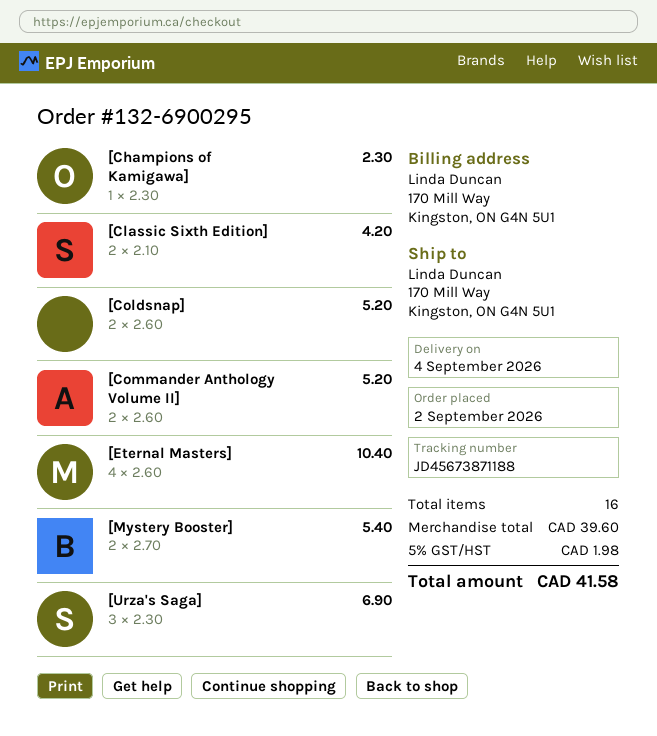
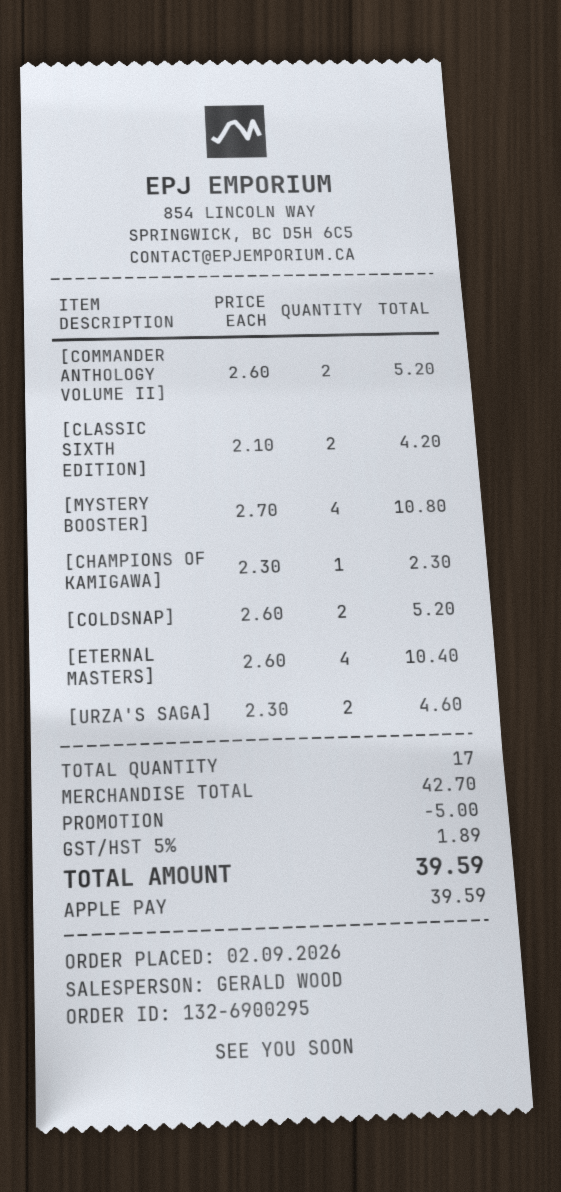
[Mystery Booster]: 2 x 2.70 = 5.40 -> 4 x 2.70 = 10.80
[Urza's Saga]: 3 x 2.30 = 6.90 -> 2 x 2.30 = 4.60
total quantity: 16 -> 17
subtotal: 39.60 -> 42.70
discount: none -> 5.00
tax: 5% = 1.98 -> 5% = 1.89
total: 41.58 -> 39.59

